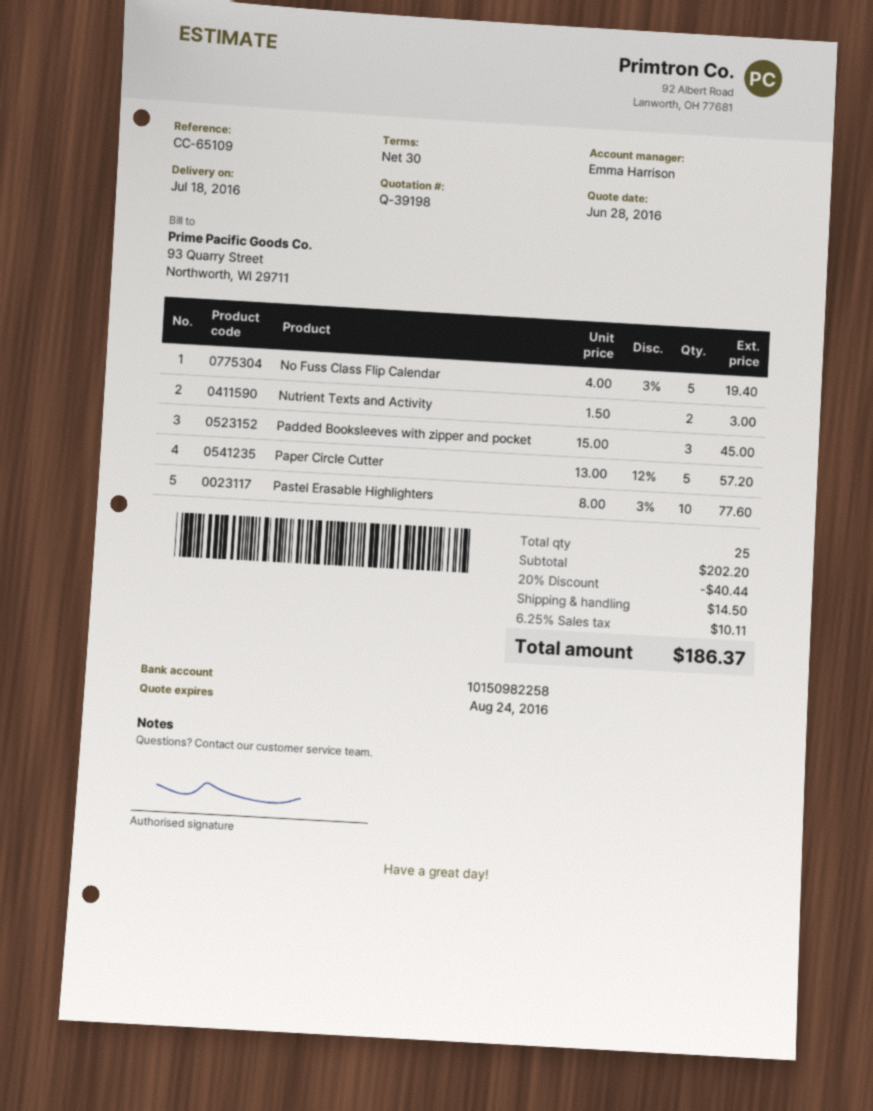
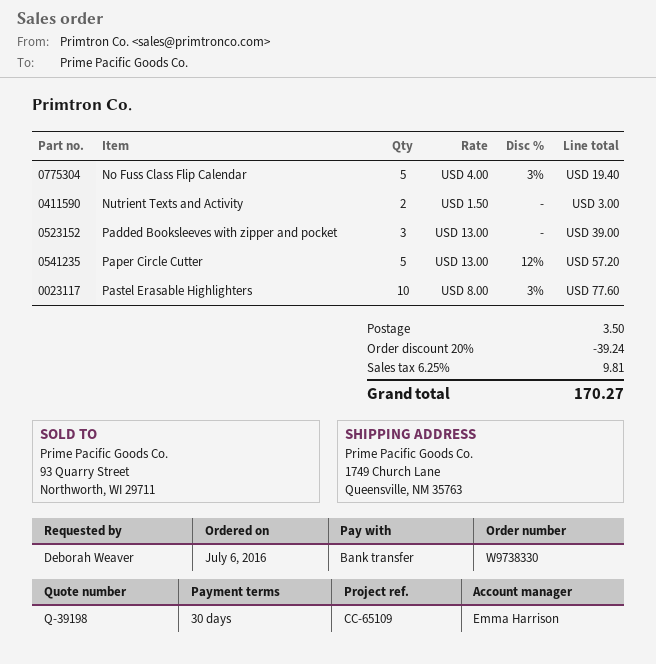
Padded Booksleeves with zipper and pocket: 3 x 15.00 = 45.00 -> 3 x 13.00 = 39.00
discount: 20% = 40.44 -> 20% = 39.24
shipping: 14.50 -> 3.50
tax: 6.25% = 10.11 -> 6.25% = 9.81
total: 186.37 -> 170.27

